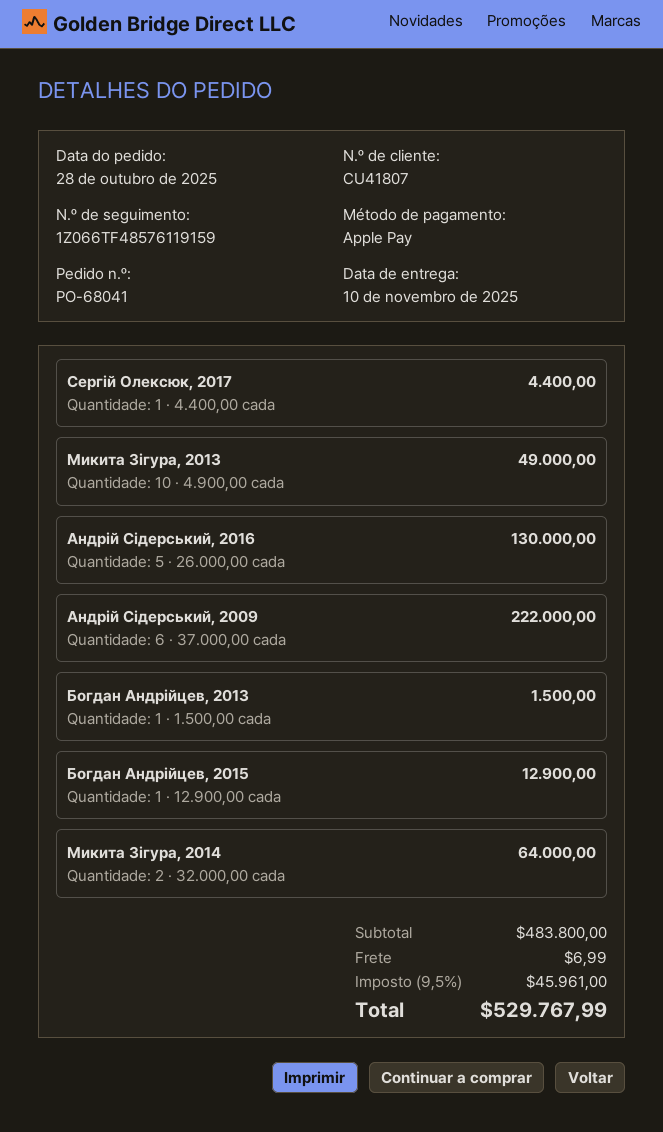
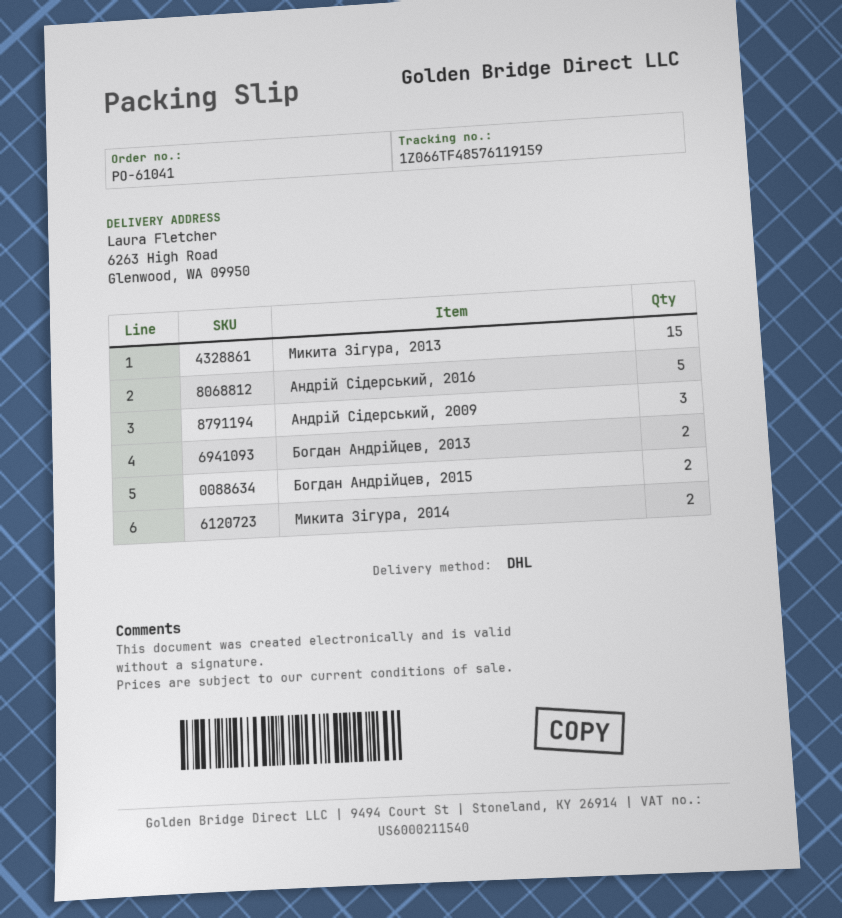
order number: PO-68041 -> PO-61041
Сергій Олексюк, 2017: 1 -> none
Микита Зігура, 2013: 10 -> 15
Андрій Сідерський, 2009: 6 -> 3
Богдан Андрійцев, 2013: 1 -> 2
Богдан Андрійцев, 2015: 1 -> 2

